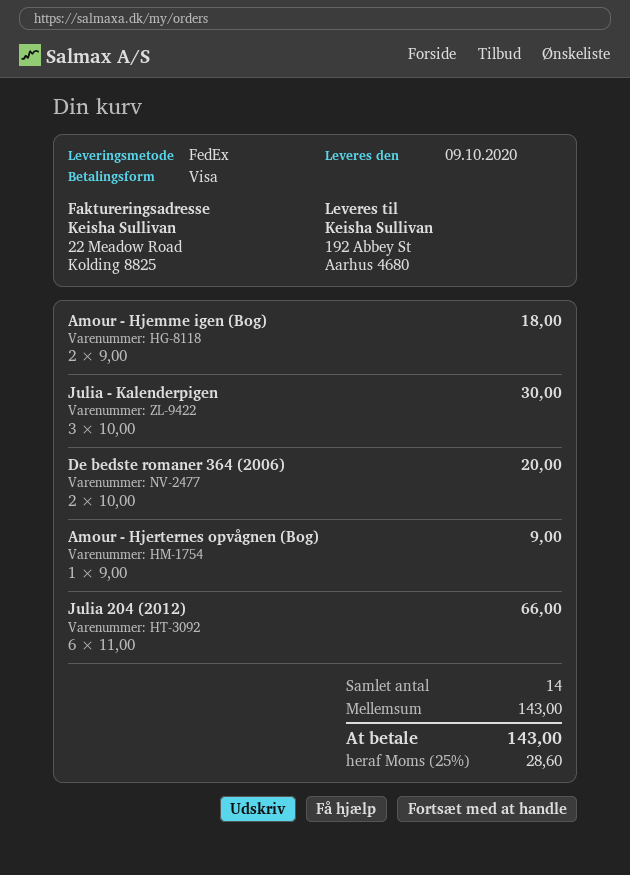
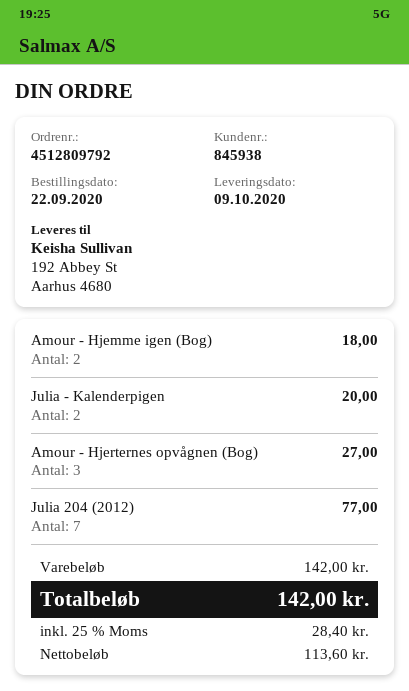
Julia - Kalenderpigen: 3 for 30.00 -> 2 for 20.00
De bedste romaner 364 (2006): 2 for 20.00 -> none
Amour - Hjerternes opvågnen (Bog): 1 for 9.00 -> 3 for 27.00
Julia 204 (2012): 6 for 66.00 -> 7 for 77.00
subtotal: 143.00 -> 142.00
tax: 25% = 28.60 -> 25% = 28.40
total: 143.00 -> 142.00

